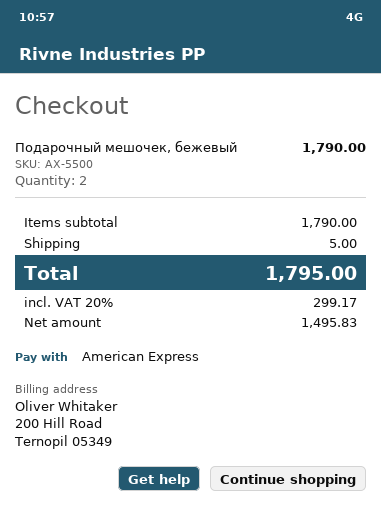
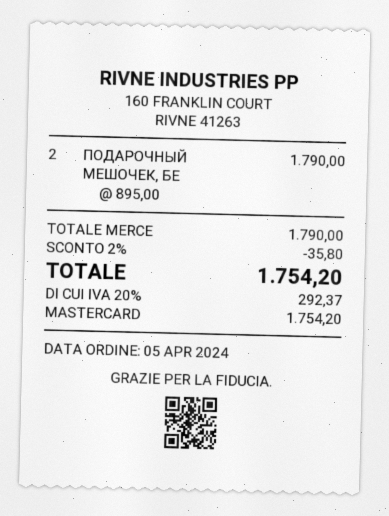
payment method: American Express -> Mastercard
discount: none -> 2% = 35.80
shipping: 5.00 -> none
tax: 20% = 299.17 -> 20% = 292.37
total: 1795.00 -> 1754.20

